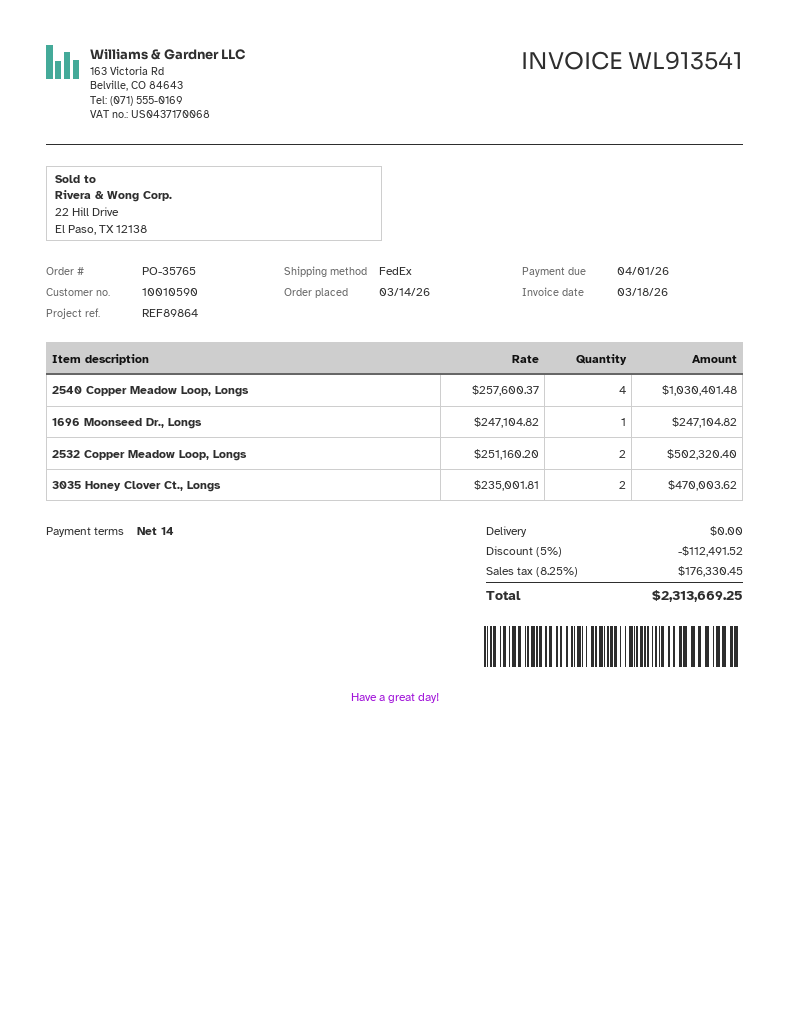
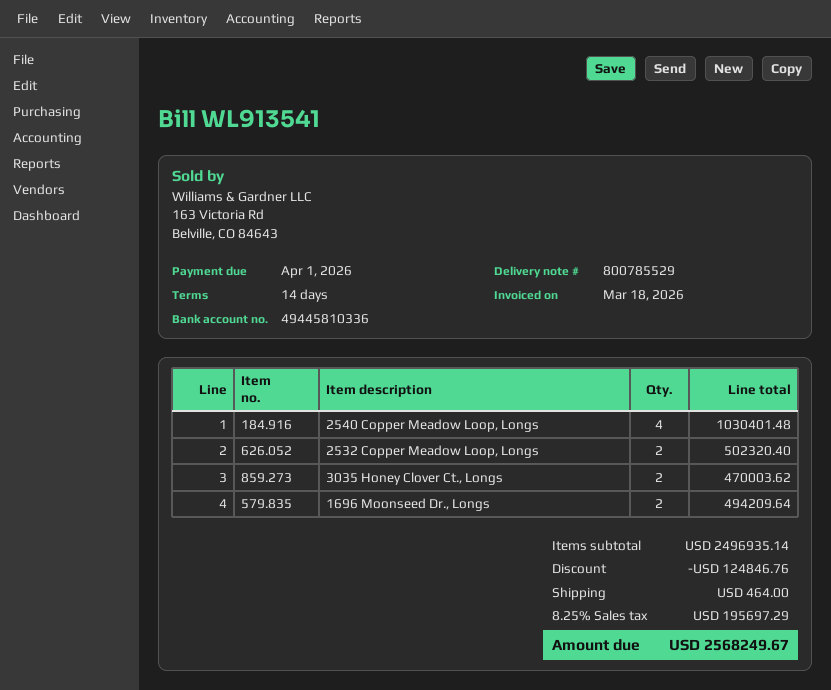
1696 Moonseed Dr., Longs: 1 for 247104.82 -> 2 for 494209.64
discount: 112491.52 -> 124846.76
shipping: 0.00 -> 464.00
tax: 8.25% = 176330.45 -> 8.25% = 195697.29
total: 2313669.25 -> 2568249.67

